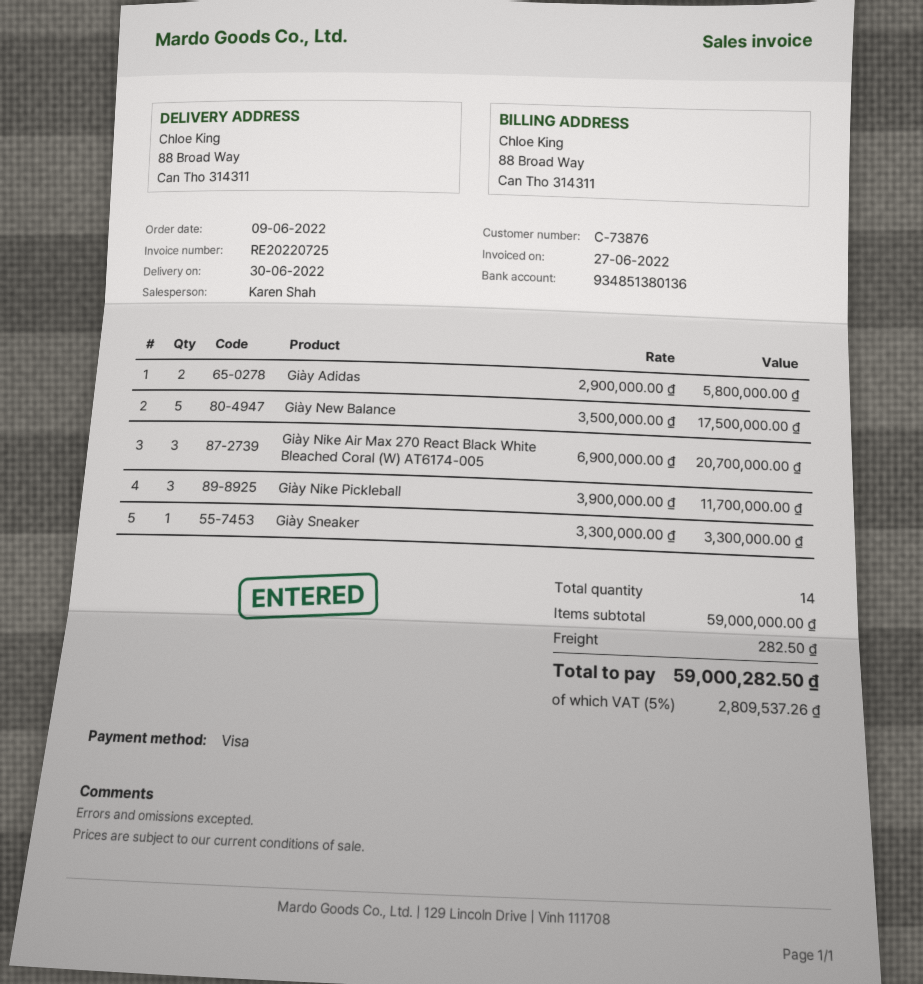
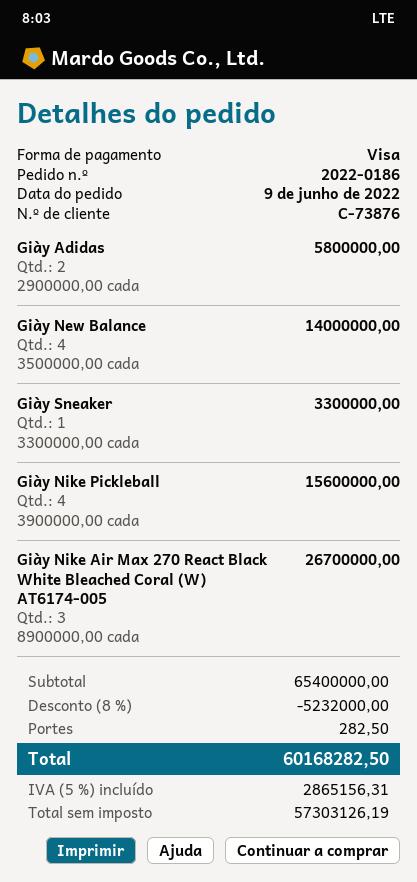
Giày New Balance: 5 x 3500000.00 = 17500000.00 -> 4 x 3500000.00 = 14000000.00
Giày Nike Air Max 270 React Black White Bleached Coral (W) AT6174-005: 3 x 6900000.00 = 20700000.00 -> 3 x 8900000.00 = 26700000.00
Giày Nike Pickleball: 3 x 3900000.00 = 11700000.00 -> 4 x 3900000.00 = 15600000.00
subtotal: 59000000.00 -> 65400000.00
discount: none -> 8% = 5232000.00
tax: 5% = 2809537.26 -> 5% = 2865156.31
total: 59000282.50 -> 60168282.50

